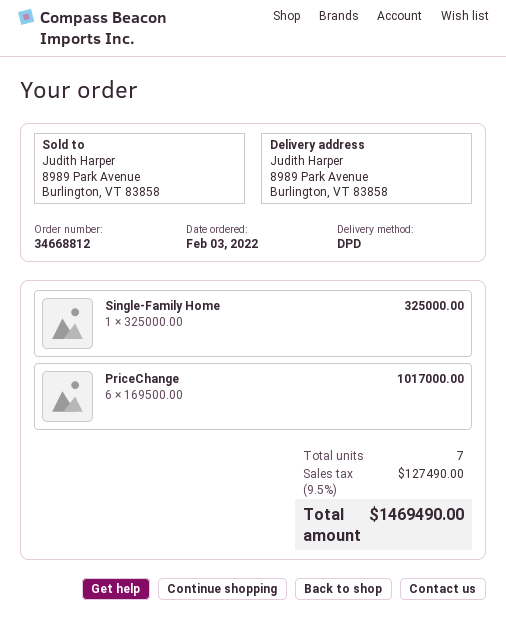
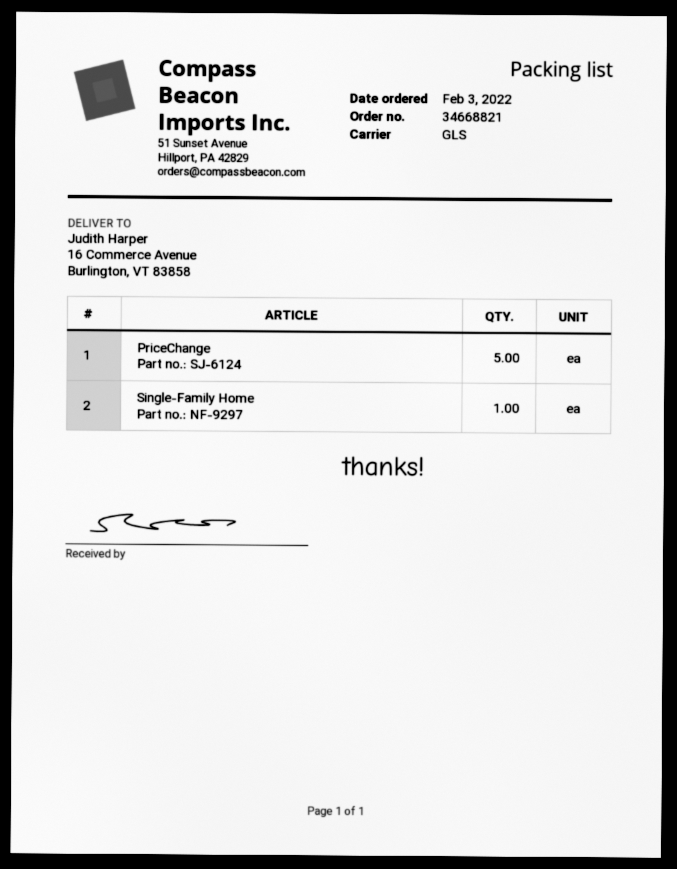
order number: 34668812 -> 34668821
shipping method: DPD -> GLS
ship to: 8989 Park Avenue, Burlington, VT 83858 -> 16 Commerce Avenue, Burlington, VT 83858
PriceChange: 6 -> 5

